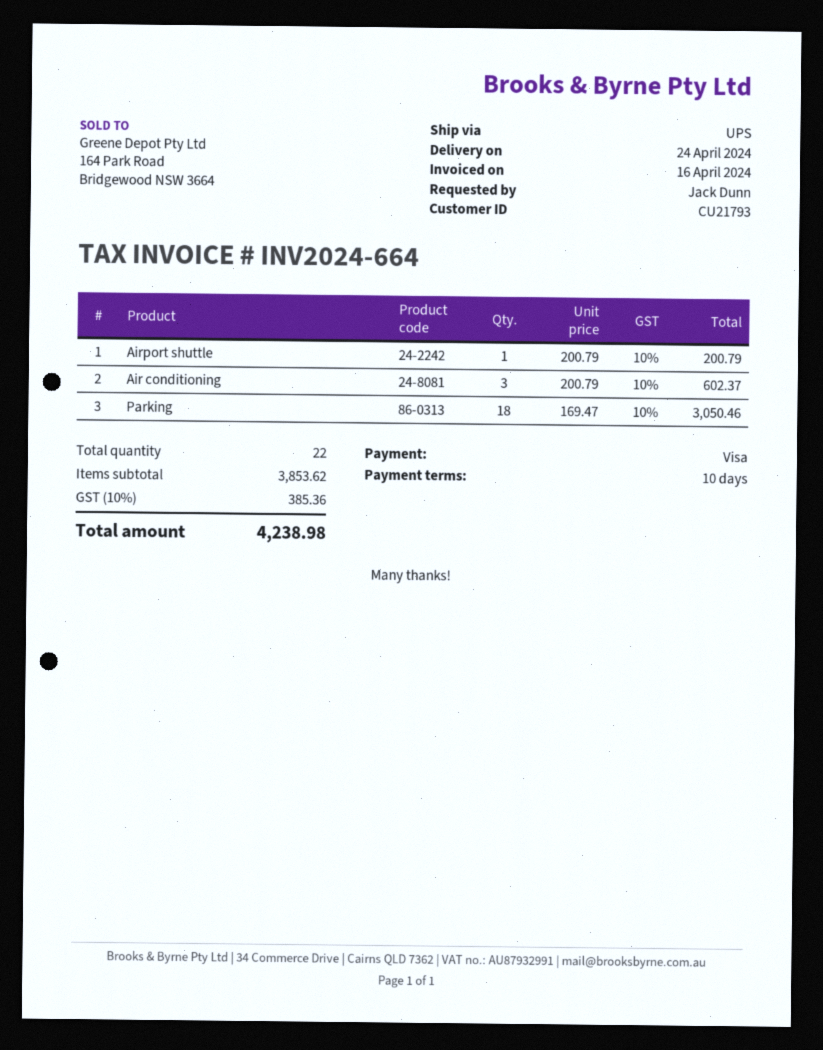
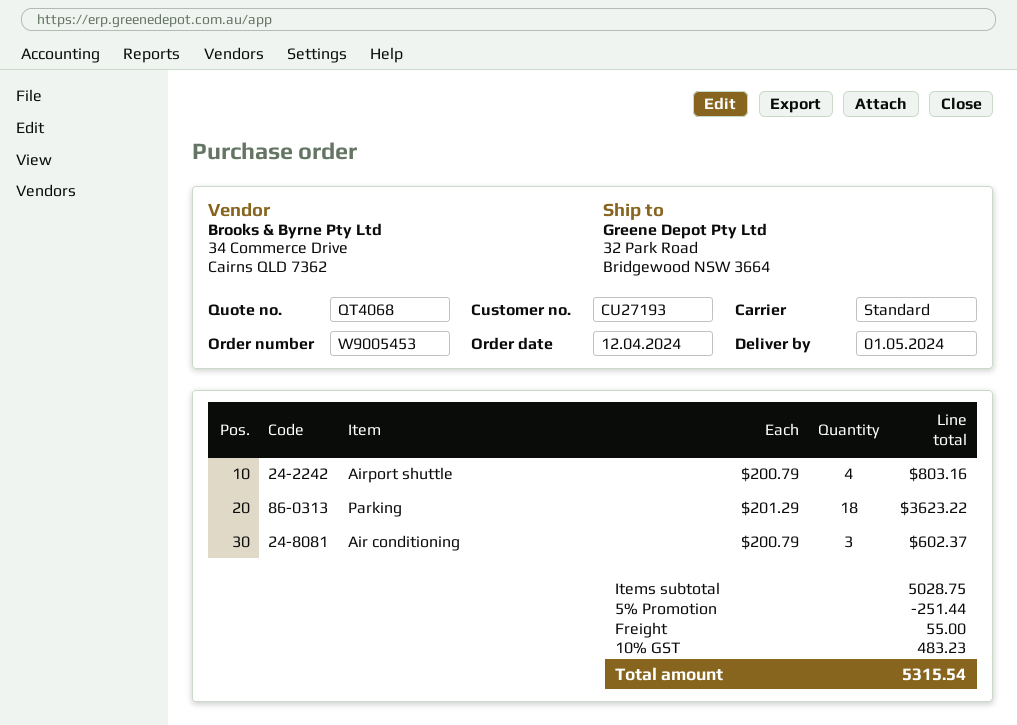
delivery date: 2024-04-24 -> 2024-05-01
customer number: CU21793 -> CU27193
shipping method: UPS -> standard
Airport shuttle: 1 x 200.79 = 200.79 -> 4 x 200.79 = 803.16
Parking: 18 x 169.47 = 3050.46 -> 18 x 201.29 = 3623.22
subtotal: 3853.62 -> 5028.75
discount: none -> 5% = 251.44
shipping: none -> 55.00
tax: 10% = 385.36 -> 10% = 483.23
total: 4238.98 -> 5315.54

